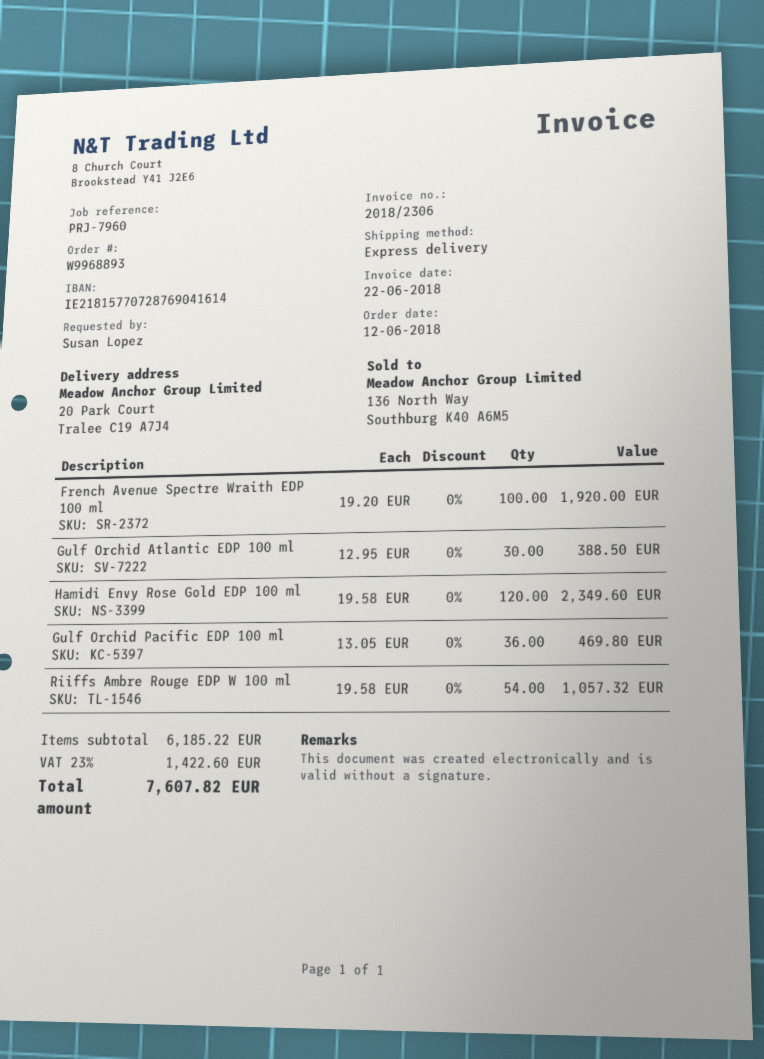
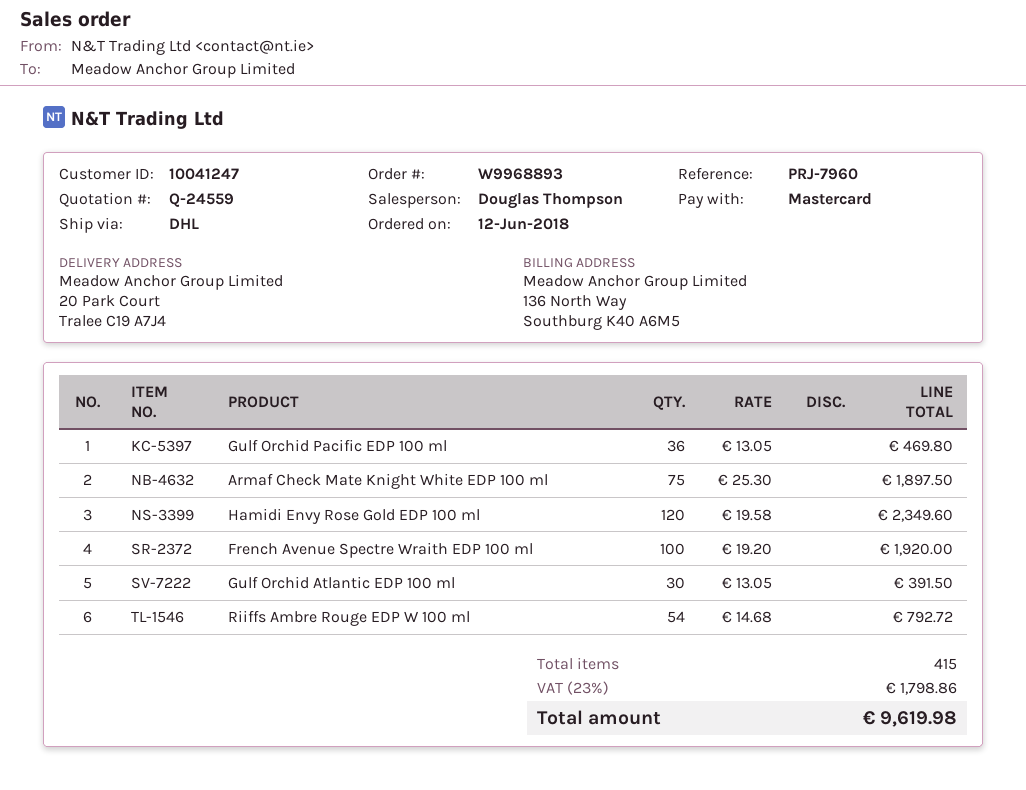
shipping method: express -> DHL
Gulf Orchid Atlantic EDP 100 ml: 30 x 12.95 = 388.50 -> 30 x 13.05 = 391.50
Riiffs Ambre Rouge EDP W 100 ml: 54 x 19.58 = 1057.32 -> 54 x 14.68 = 792.72
Armaf Check Mate Knight White EDP 100 ml: none -> 75 x 25.30 = 1897.50
tax: 23% = 1422.60 -> 23% = 1798.86
total: 7607.82 -> 9619.98

